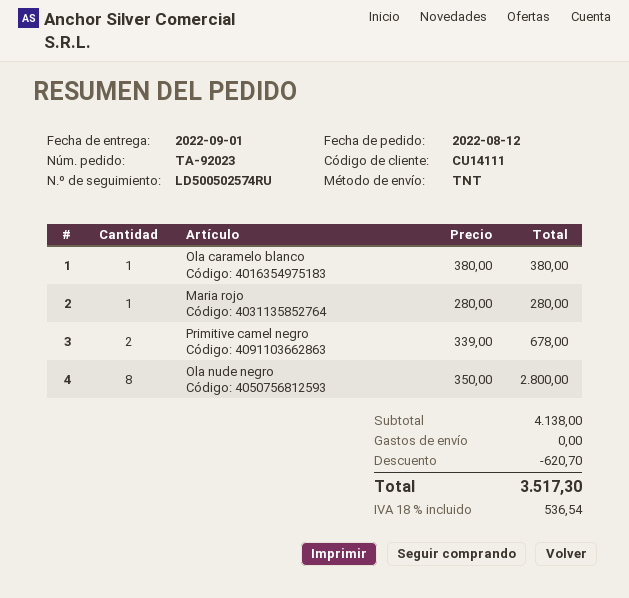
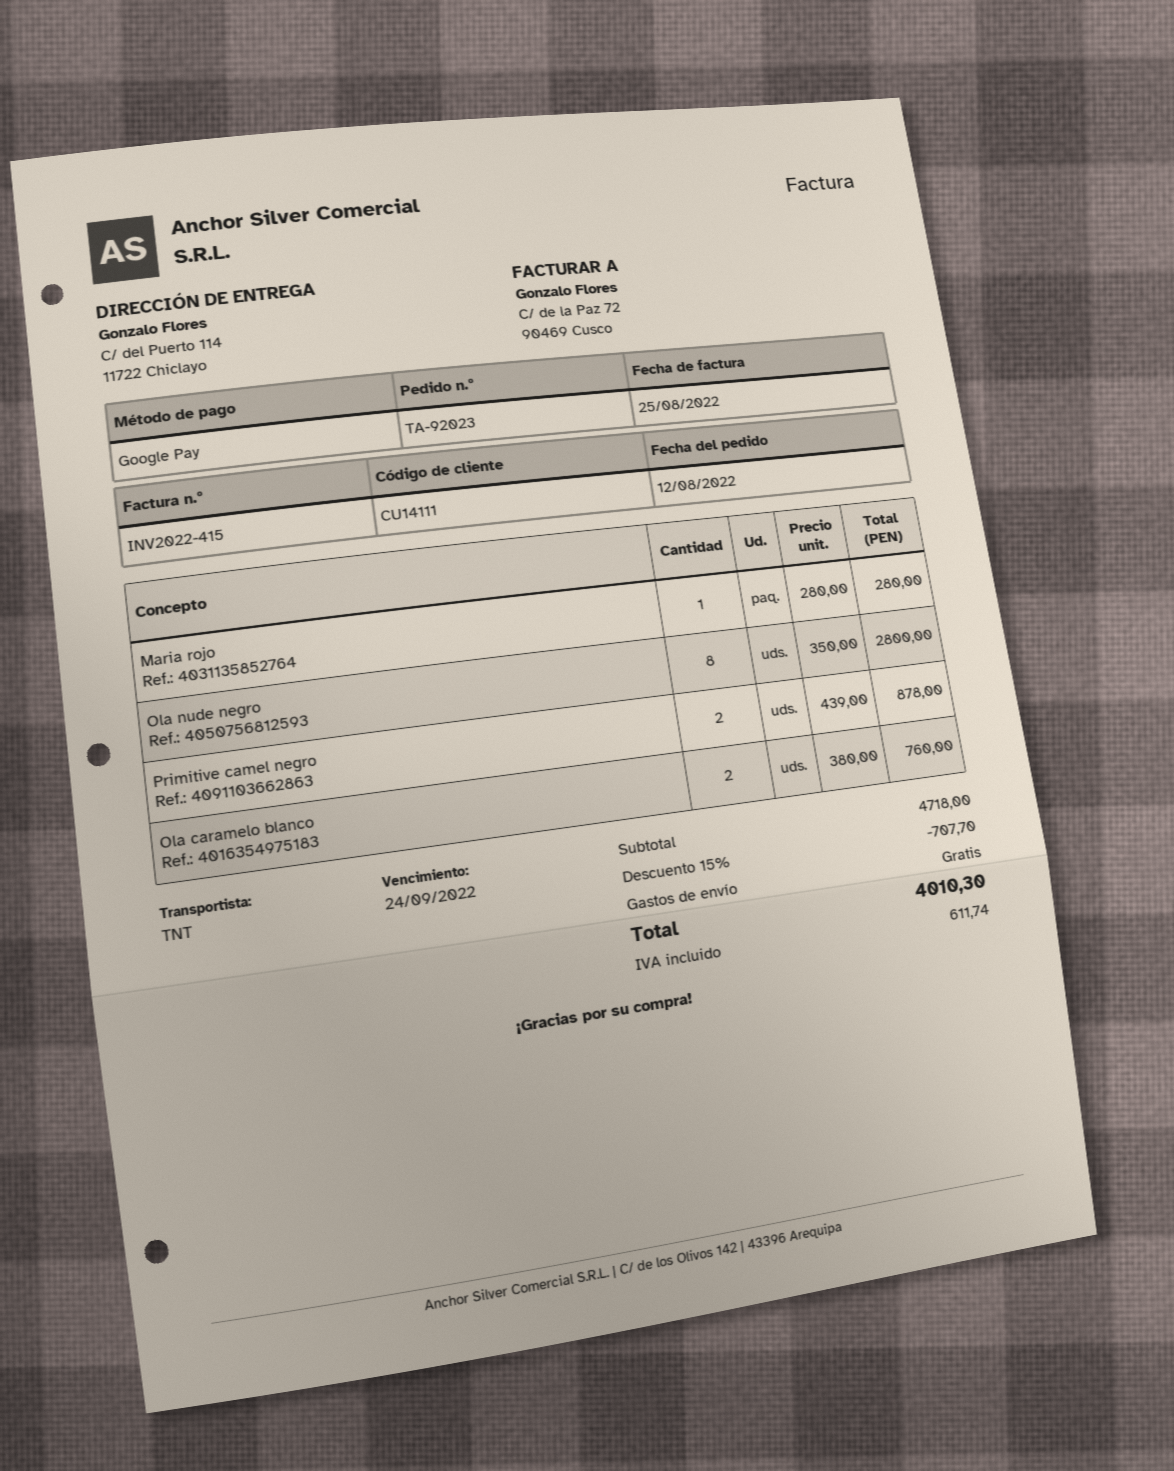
Ola caramelo blanco: 1 x 380.00 = 380.00 -> 2 x 380.00 = 760.00
Primitive camel negro: 2 x 339.00 = 678.00 -> 2 x 439.00 = 878.00
subtotal: 4138.00 -> 4718.00
discount: 620.70 -> 707.70
tax: 536.54 -> 611.74
total: 3517.30 -> 4010.30

